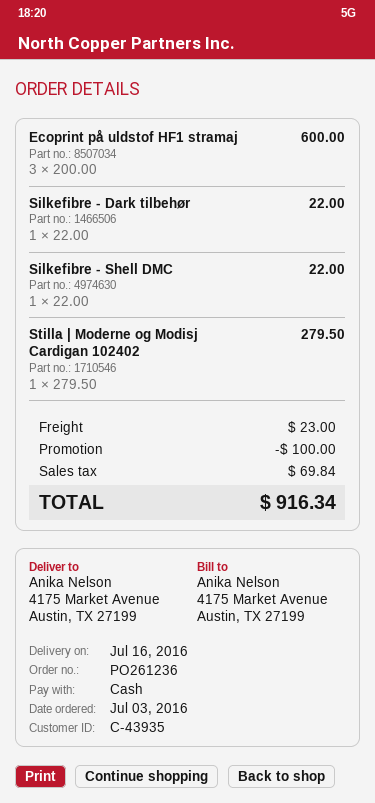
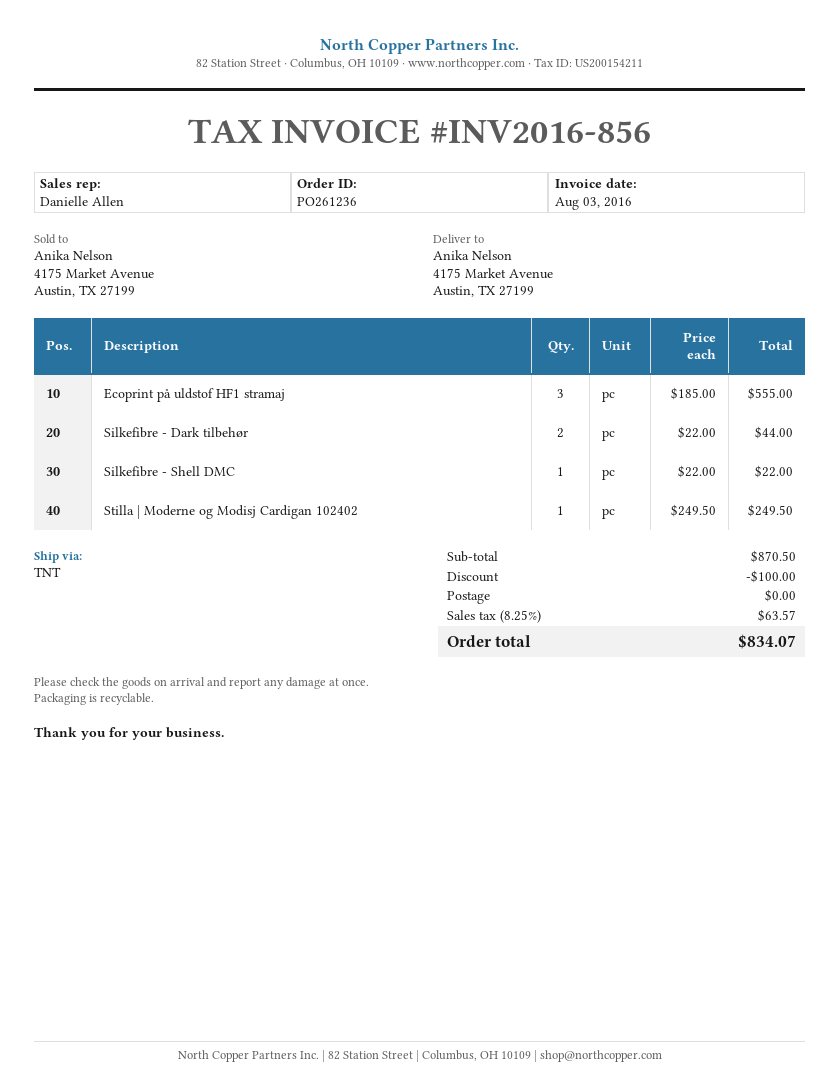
Ecoprint på uldstof HF1 stramaj: 3 x 200.00 = 600.00 -> 3 x 185.00 = 555.00
Silkefibre - Dark tilbehør: 1 x 22.00 = 22.00 -> 2 x 22.00 = 44.00
Stilla | Moderne og Modisj Cardigan 102402: 1 x 279.50 = 279.50 -> 1 x 249.50 = 249.50
shipping: 23.00 -> 0.00
tax: 69.84 -> 63.57
total: 916.34 -> 834.07

